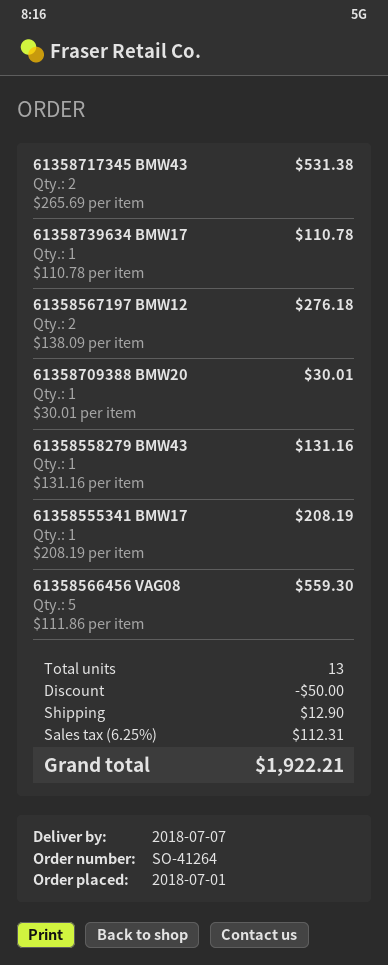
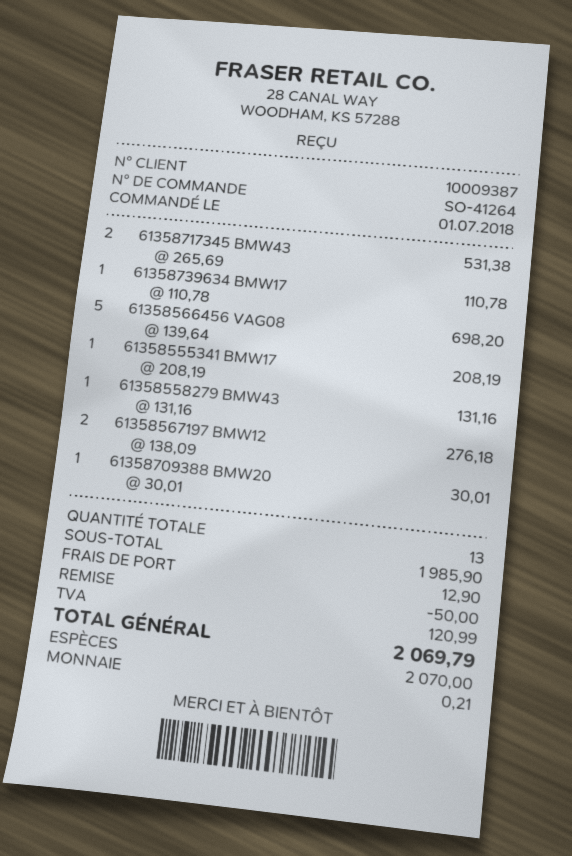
61358566456 VAG08: 5 x 111.86 = 559.30 -> 5 x 139.64 = 698.20
tax: 112.31 -> 120.99
total: 1922.21 -> 2069.79

